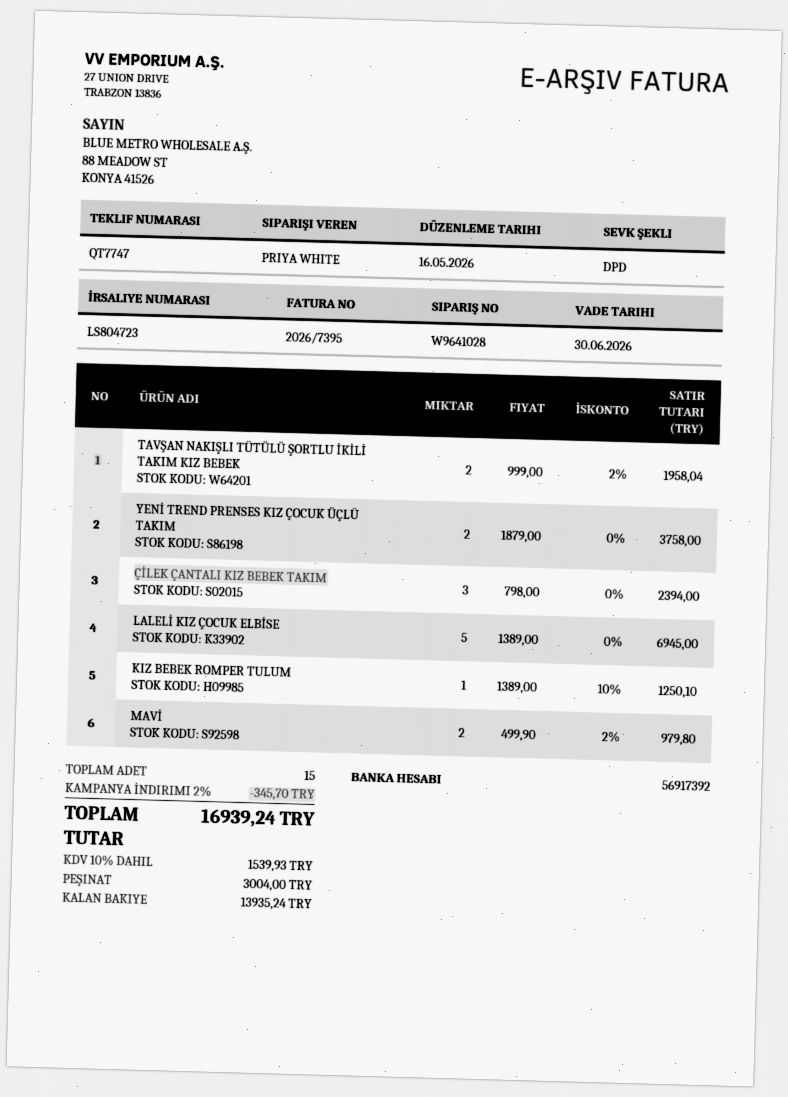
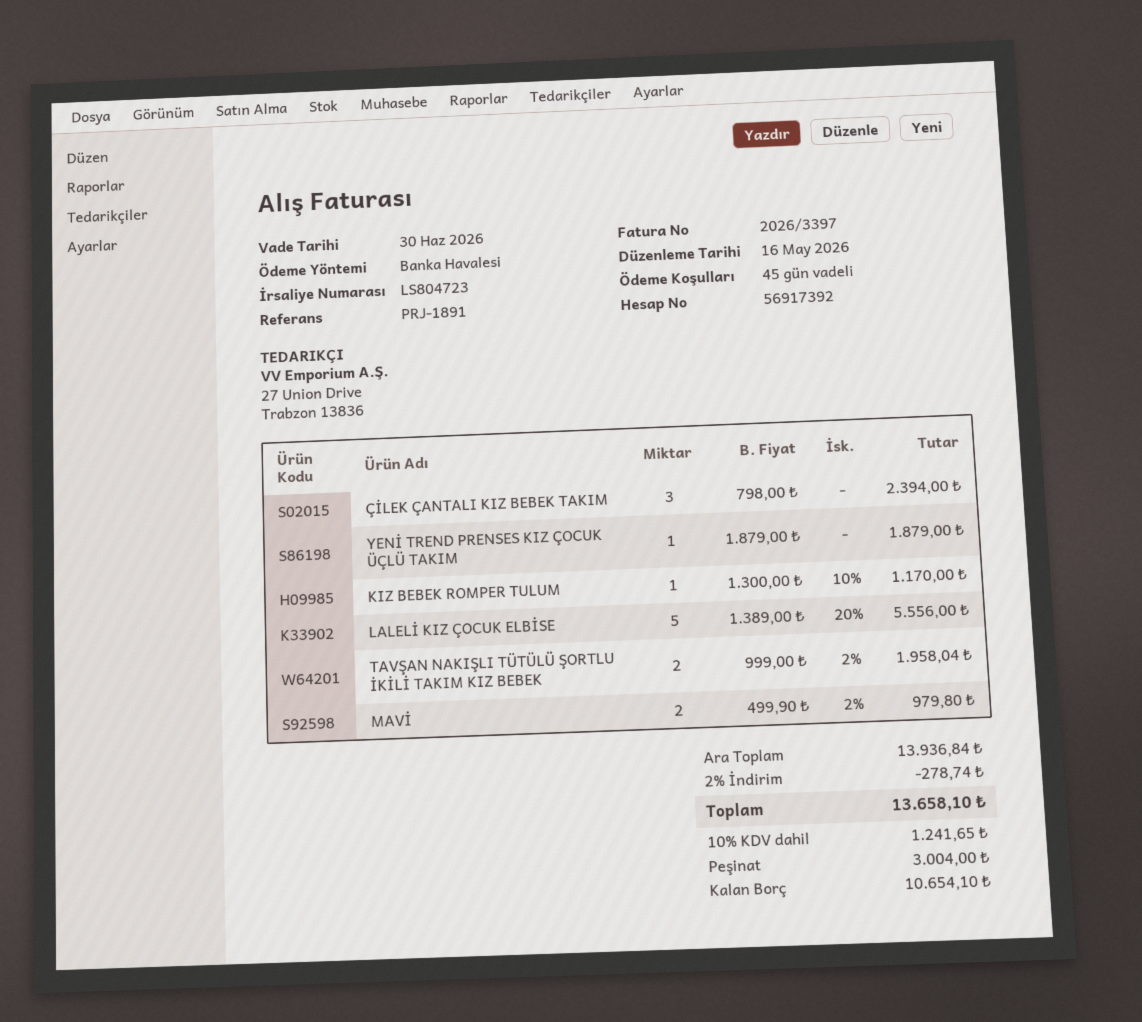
invoice number: 2026/7395 -> 2026/3397
YENİ TREND PRENSES KIZ ÇOCUK ÜÇLÜ TAKIM: 2 x 1879.00 = 3758.00 -> 1 x 1879.00 = 1879.00
LALELİ KIZ ÇOCUK ELBİSE: 5 x 1389.00 = 6945.00 -> 5 x 1389.00 - 20% = 5556.00
KIZ BEBEK ROMPER TULUM: 1 x 1389.00 - 10% = 1250.10 -> 1 x 1300.00 - 10% = 1170.00
discount: 2% = 345.70 -> 2% = 278.74
tax: 10% = 1539.93 -> 10% = 1241.65
total: 16939.24 -> 13658.10
balance: 13935.24 -> 10654.10

